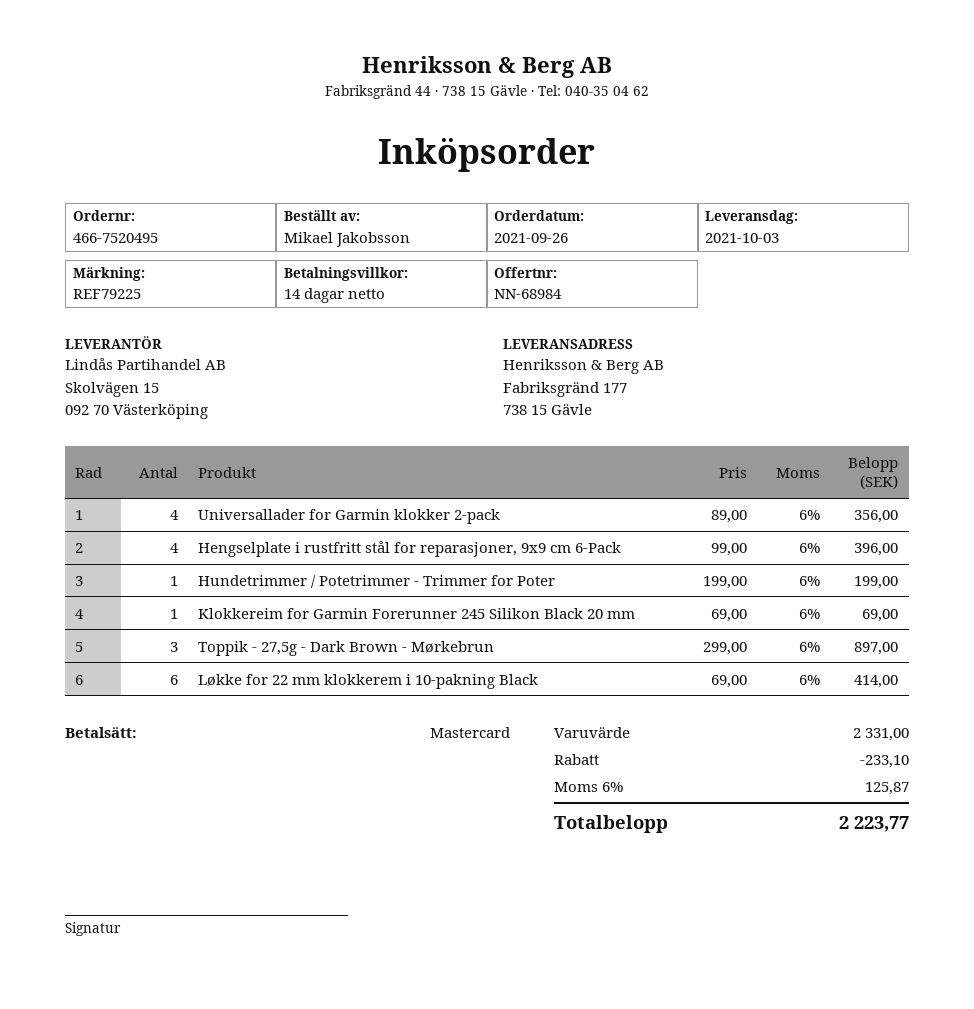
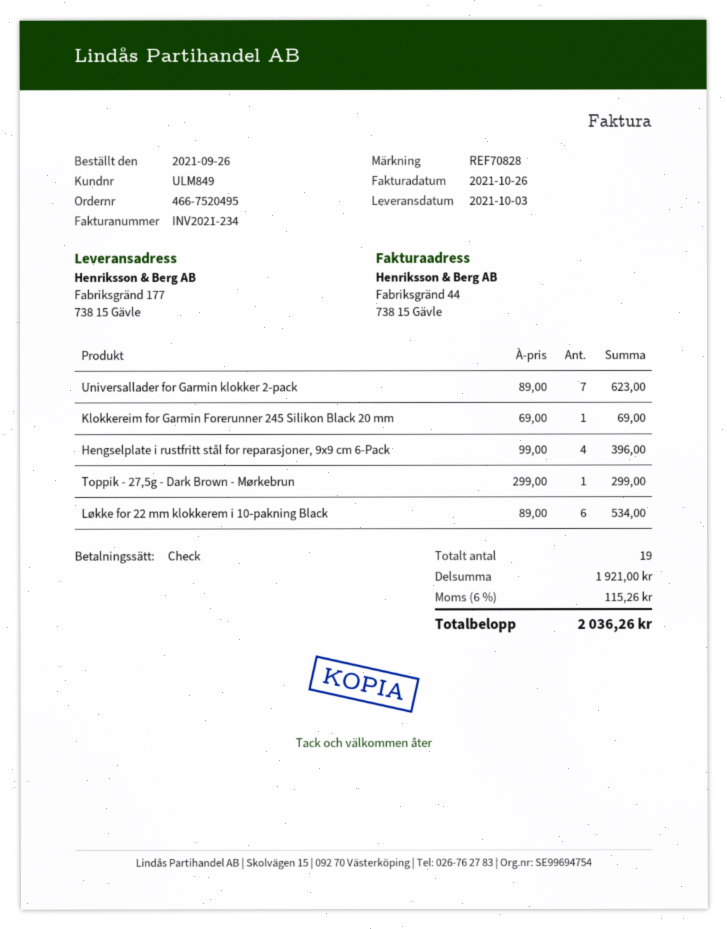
reference: REF79225 -> REF70828
payment method: Mastercard -> cheque
Universallader for Garmin klokker 2-pack: 4 x 89.00 = 356.00 -> 7 x 89.00 = 623.00
Hundetrimmer / Potetrimmer - Trimmer for Poter: 1 x 199.00 = 199.00 -> none
Toppik - 27,5g - Dark Brown - Mørkebrun: 3 x 299.00 = 897.00 -> 1 x 299.00 = 299.00
Løkke for 22 mm klokkerem i 10-pakning Black: 6 x 69.00 = 414.00 -> 6 x 89.00 = 534.00
subtotal: 2331.00 -> 1921.00
discount: 233.10 -> none
tax: 6% = 125.87 -> 6% = 115.26
total: 2223.77 -> 2036.26

